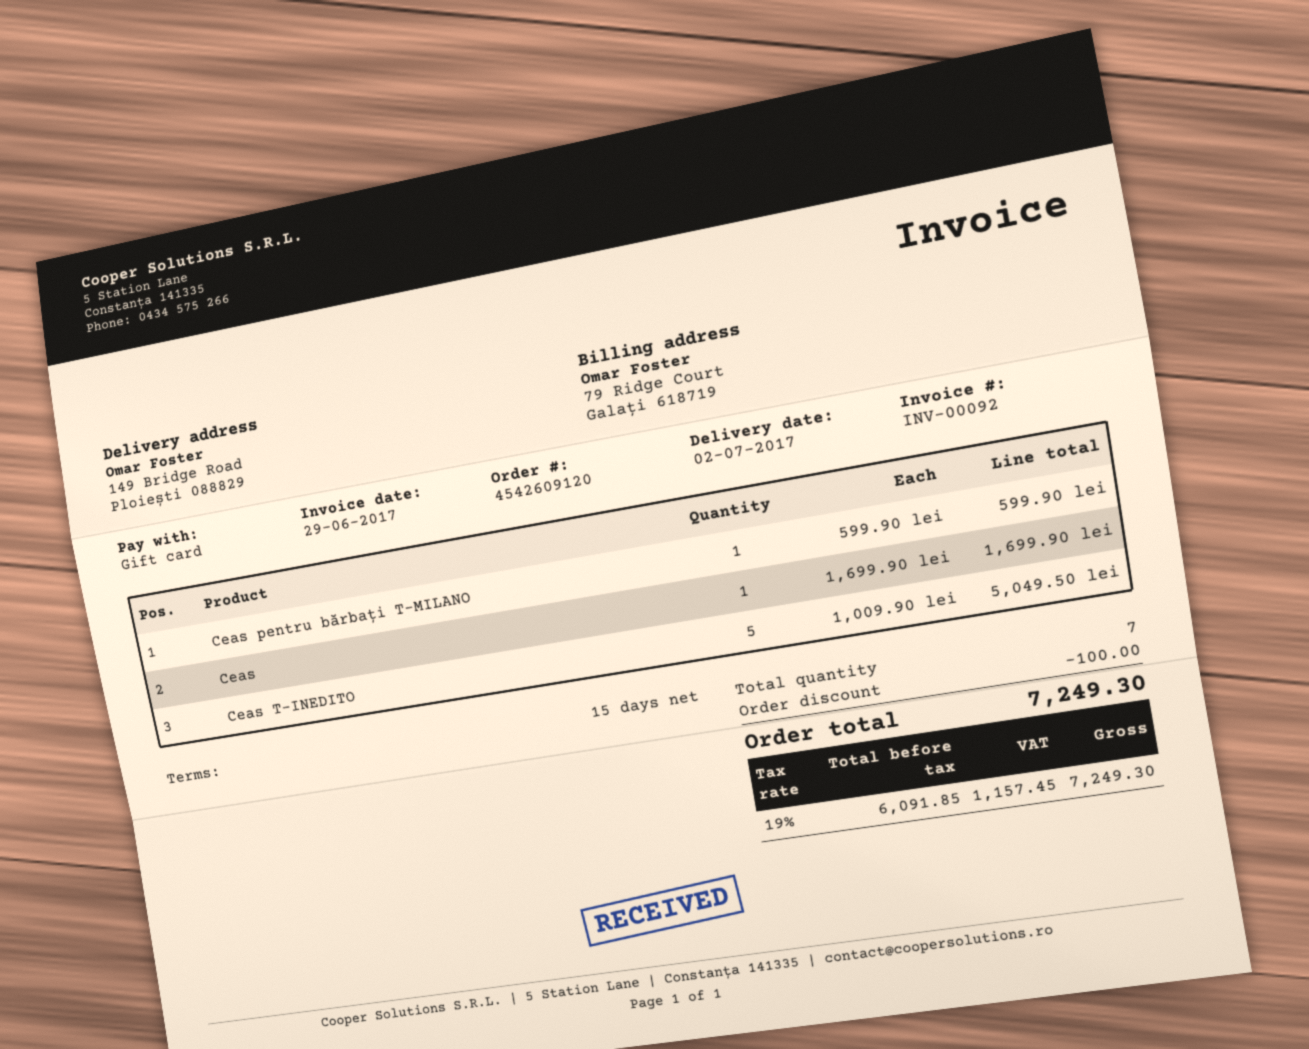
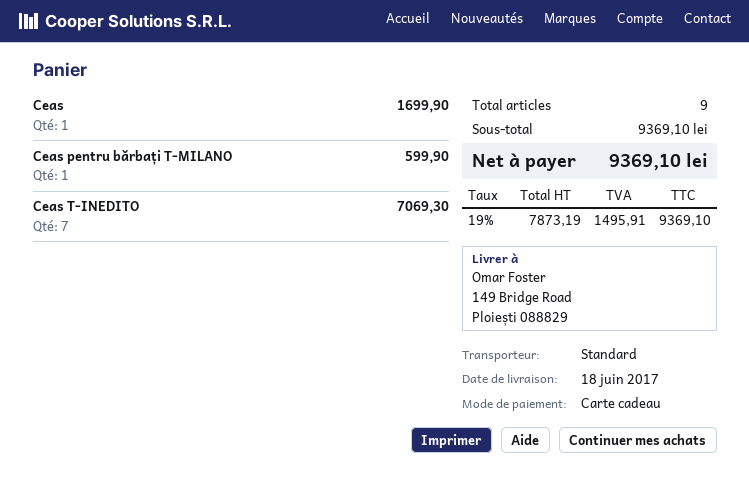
delivery date: 2017-07-02 -> 2017-06-18
Ceas T-INEDITO: 5 for 5049.50 -> 7 for 7069.30
total quantity: 7 -> 9
discount: 100.00 -> none
net: 6091.85 -> 7873.19
tax: 19% = 1157.45 -> 19% = 1495.91
total: 7249.30 -> 9369.10

